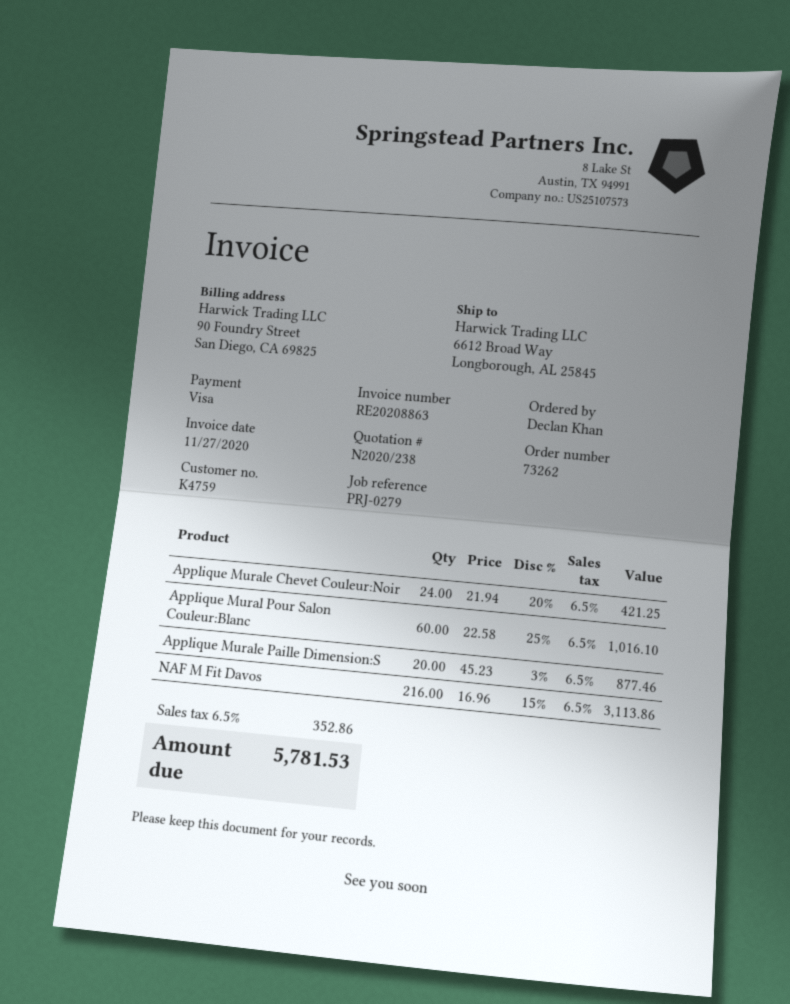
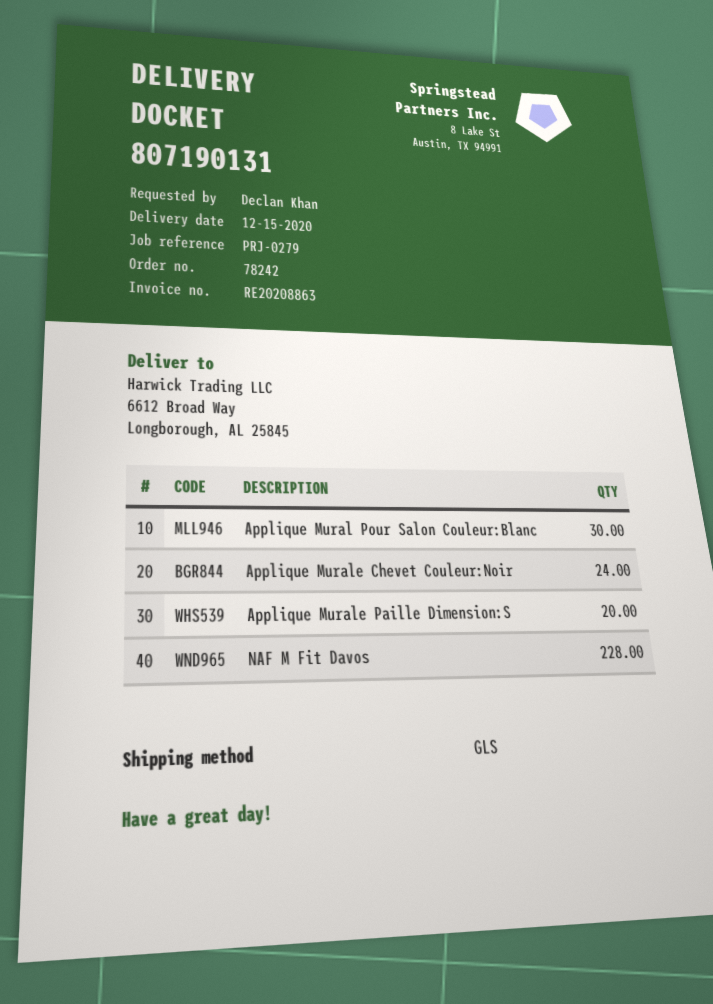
order number: 73262 -> 78242
Applique Mural Pour Salon Couleur:Blanc: 60 -> 30
NAF M Fit Davos: 216 -> 228

